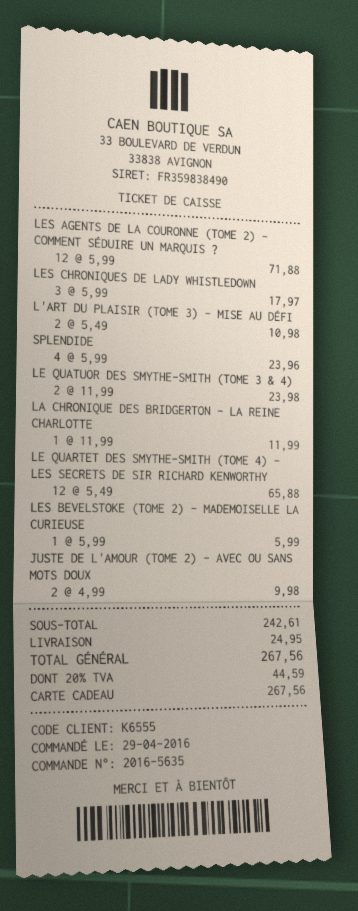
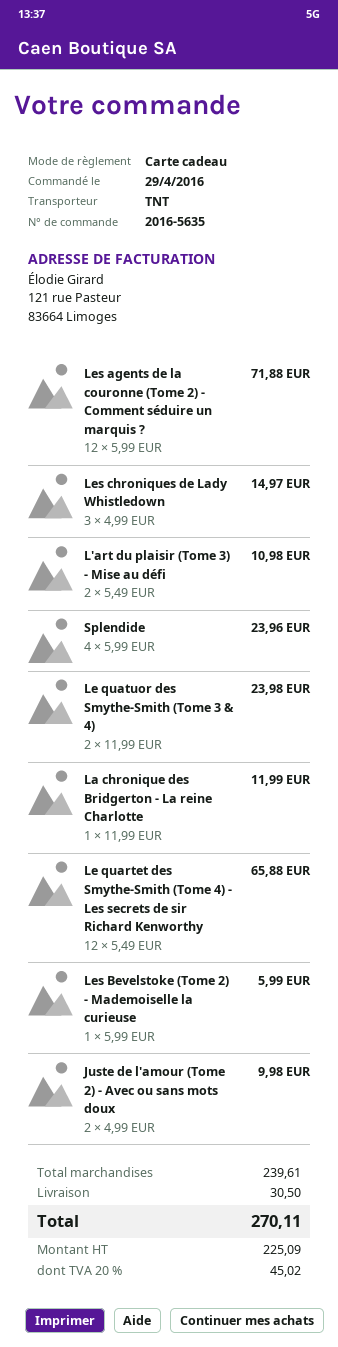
LES CHRONIQUES DE LADY WHISTLEDOWN: 3 x 5.99 = 17.97 -> 3 x 4.99 = 14.97
subtotal: 242.61 -> 239.61
shipping: 24.95 -> 30.50
tax: 20% = 44.59 -> 20% = 45.02
total: 267.56 -> 270.11

